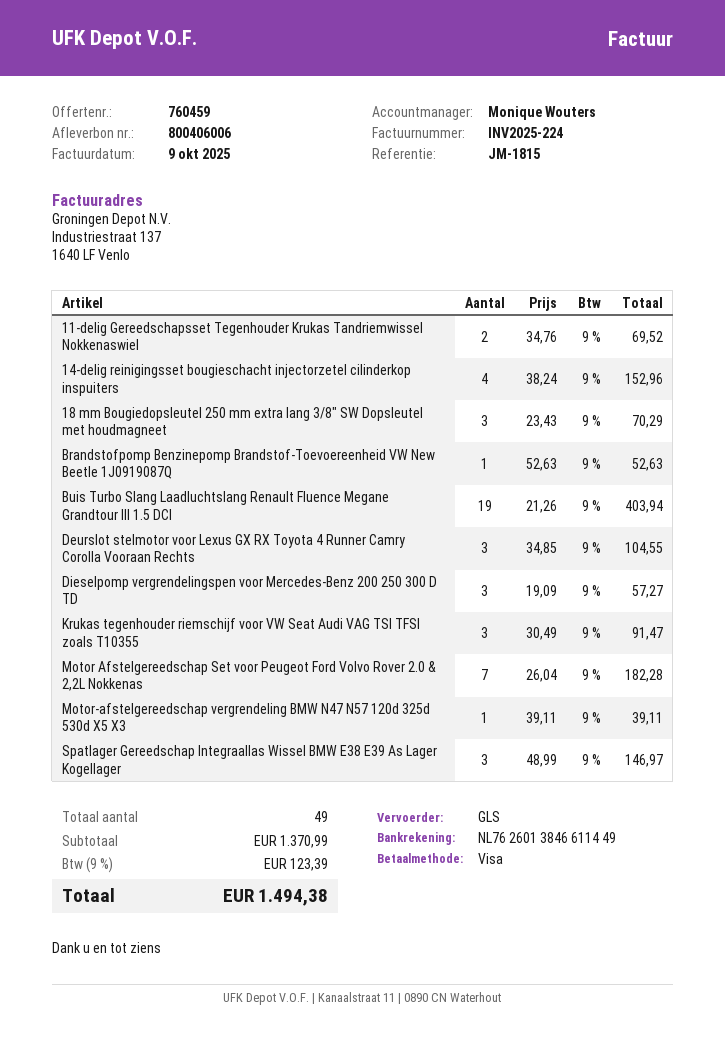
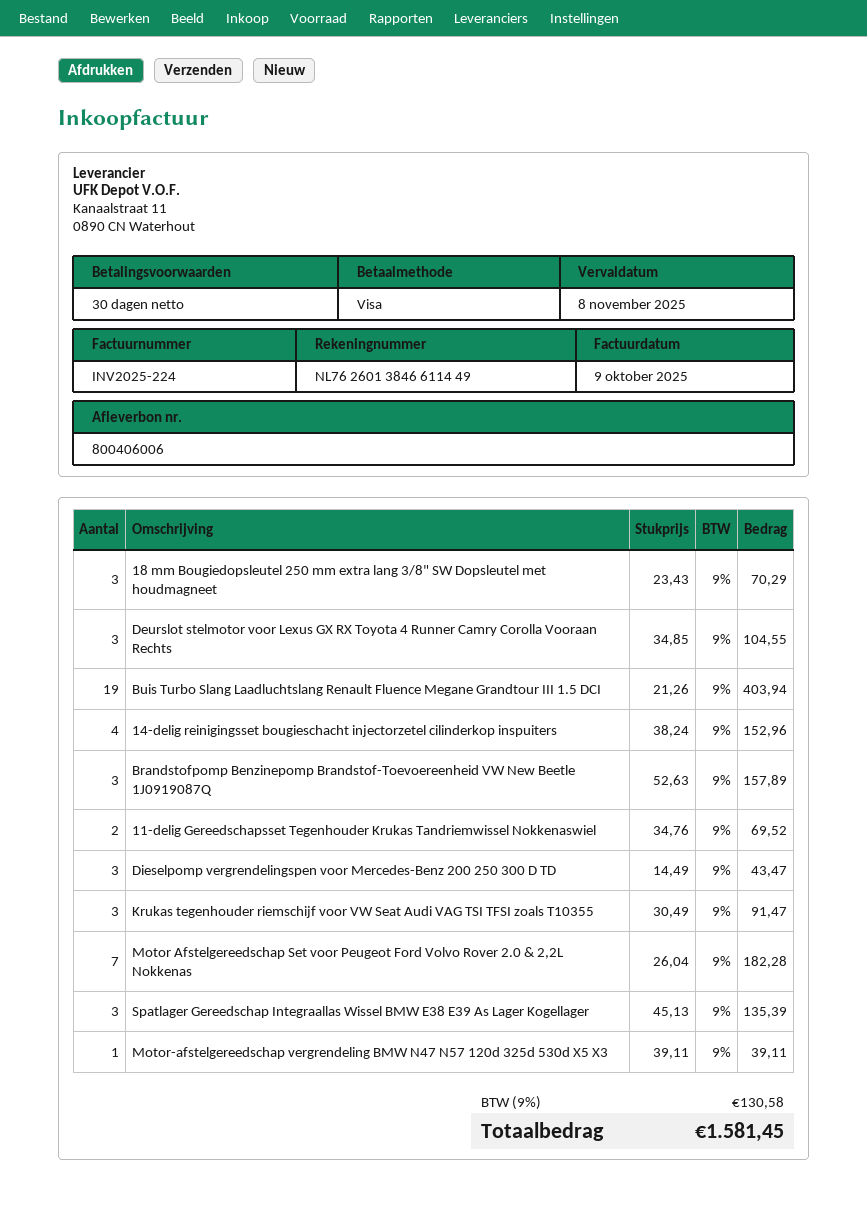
Brandstofpomp Benzinepomp Brandstof-Toevoereenheid VW New Beetle 1J0919087Q: 1 x 52.63 = 52.63 -> 3 x 52.63 = 157.89
Dieselpomp vergrendelingspen voor Mercedes-Benz 200 250 300 D TD: 3 x 19.09 = 57.27 -> 3 x 14.49 = 43.47
Spatlager Gereedschap Integraallas Wissel BMW E38 E39 As Lager Kogellager: 3 x 48.99 = 146.97 -> 3 x 45.13 = 135.39
tax: 9% = 123.39 -> 9% = 130.58
total: 1494.38 -> 1581.45

